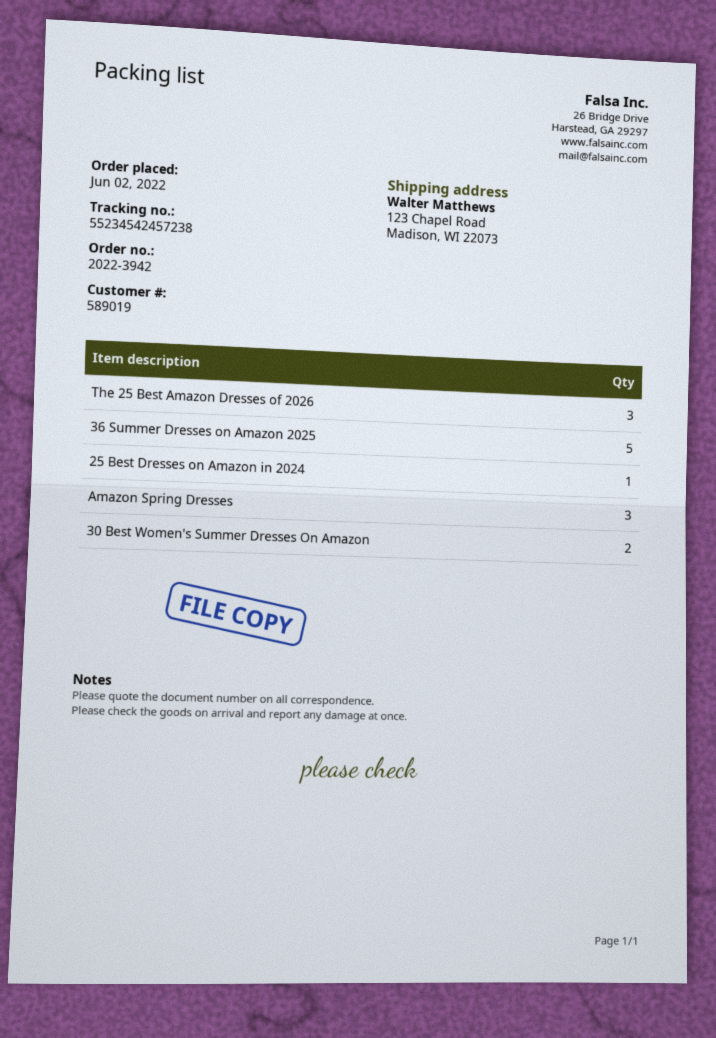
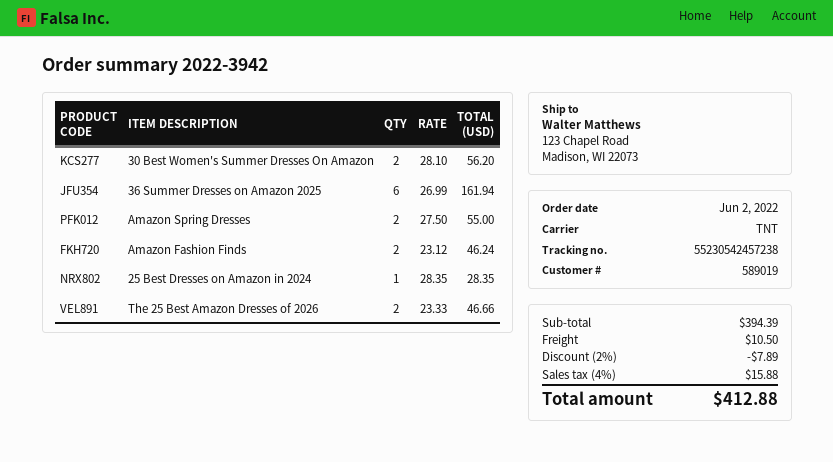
tracking number: 55234542457238 -> 55230542457238
The 25 Best Amazon Dresses of 2026: 3 -> 2
36 Summer Dresses on Amazon 2025: 5 -> 6
Amazon Spring Dresses: 3 -> 2
Amazon Fashion Finds: none -> 2

